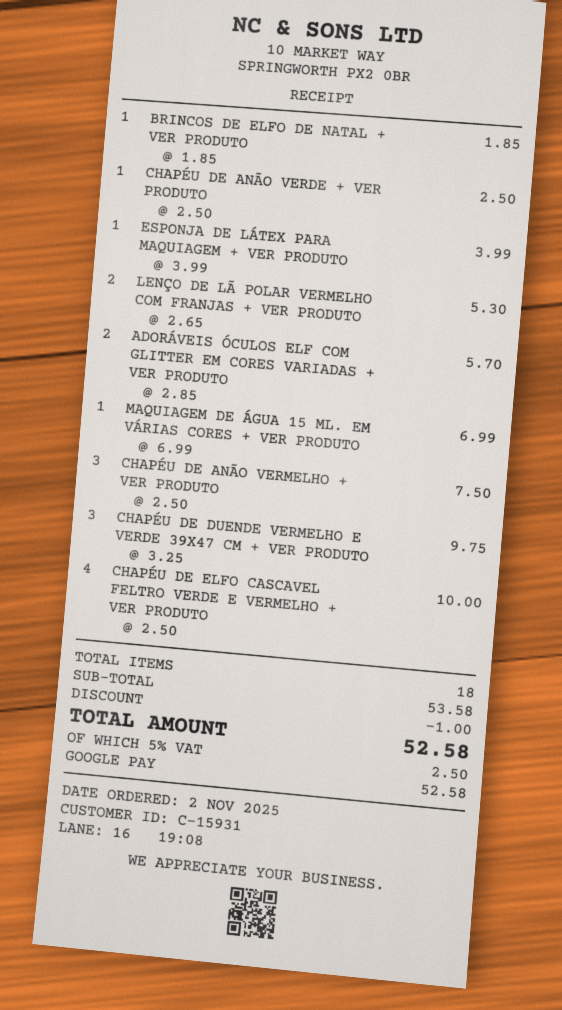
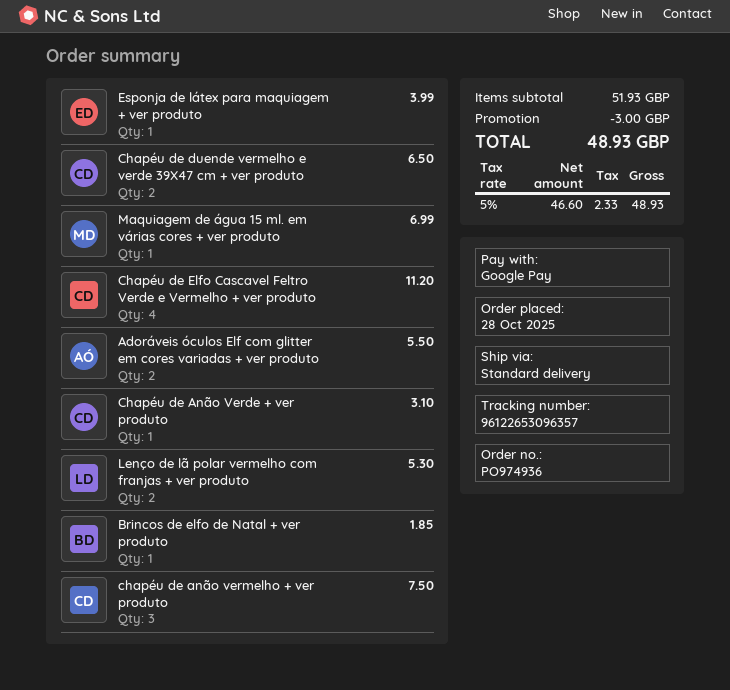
order date: 2025-11-02 -> 2025-10-28
CHAPÉU DE ANÃO VERDE + VER PRODUTO: 1 for 2.50 -> 1 for 3.10
ADORÁVEIS ÓCULOS ELF COM GLITTER EM CORES VARIADAS + VER PRODUTO: 2 for 5.70 -> 2 for 5.50
CHAPÉU DE DUENDE VERMELHO E VERDE 39X47 CM + VER PRODUTO: 3 for 9.75 -> 2 for 6.50
CHAPÉU DE ELFO CASCAVEL FELTRO VERDE E VERMELHO + VER PRODUTO: 4 for 10.00 -> 4 for 11.20
subtotal: 53.58 -> 51.93
discount: 1.00 -> 3.00
tax: 5% = 2.50 -> 5% = 2.33
total: 52.58 -> 48.93

